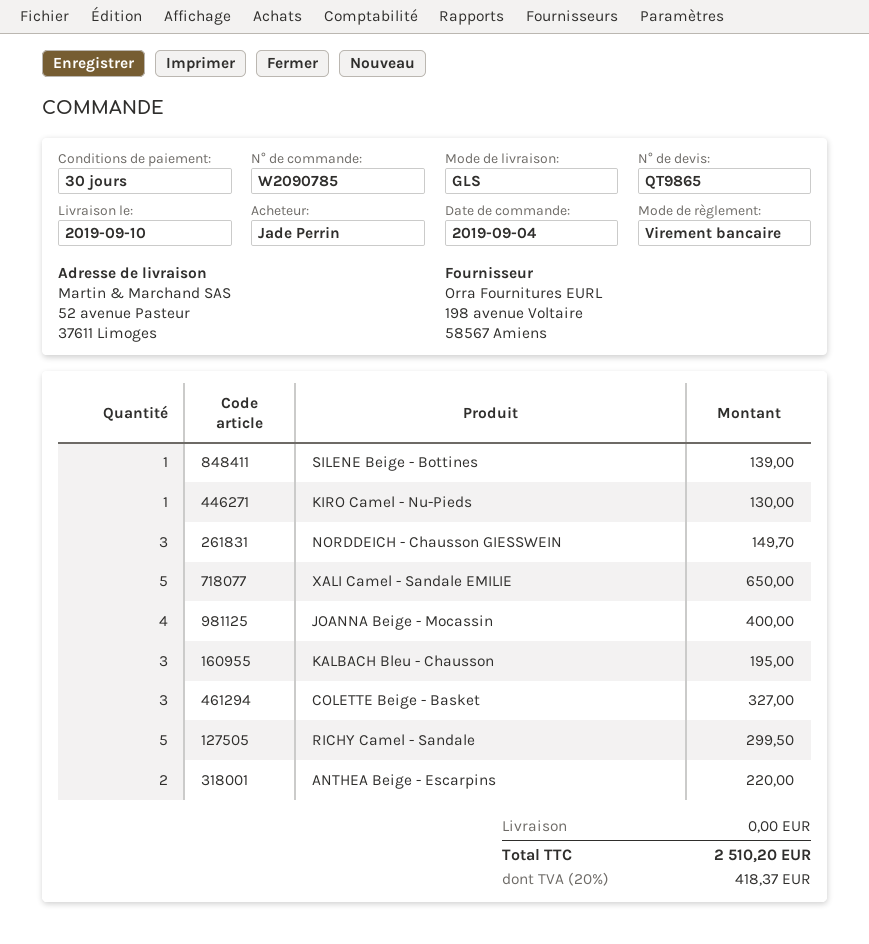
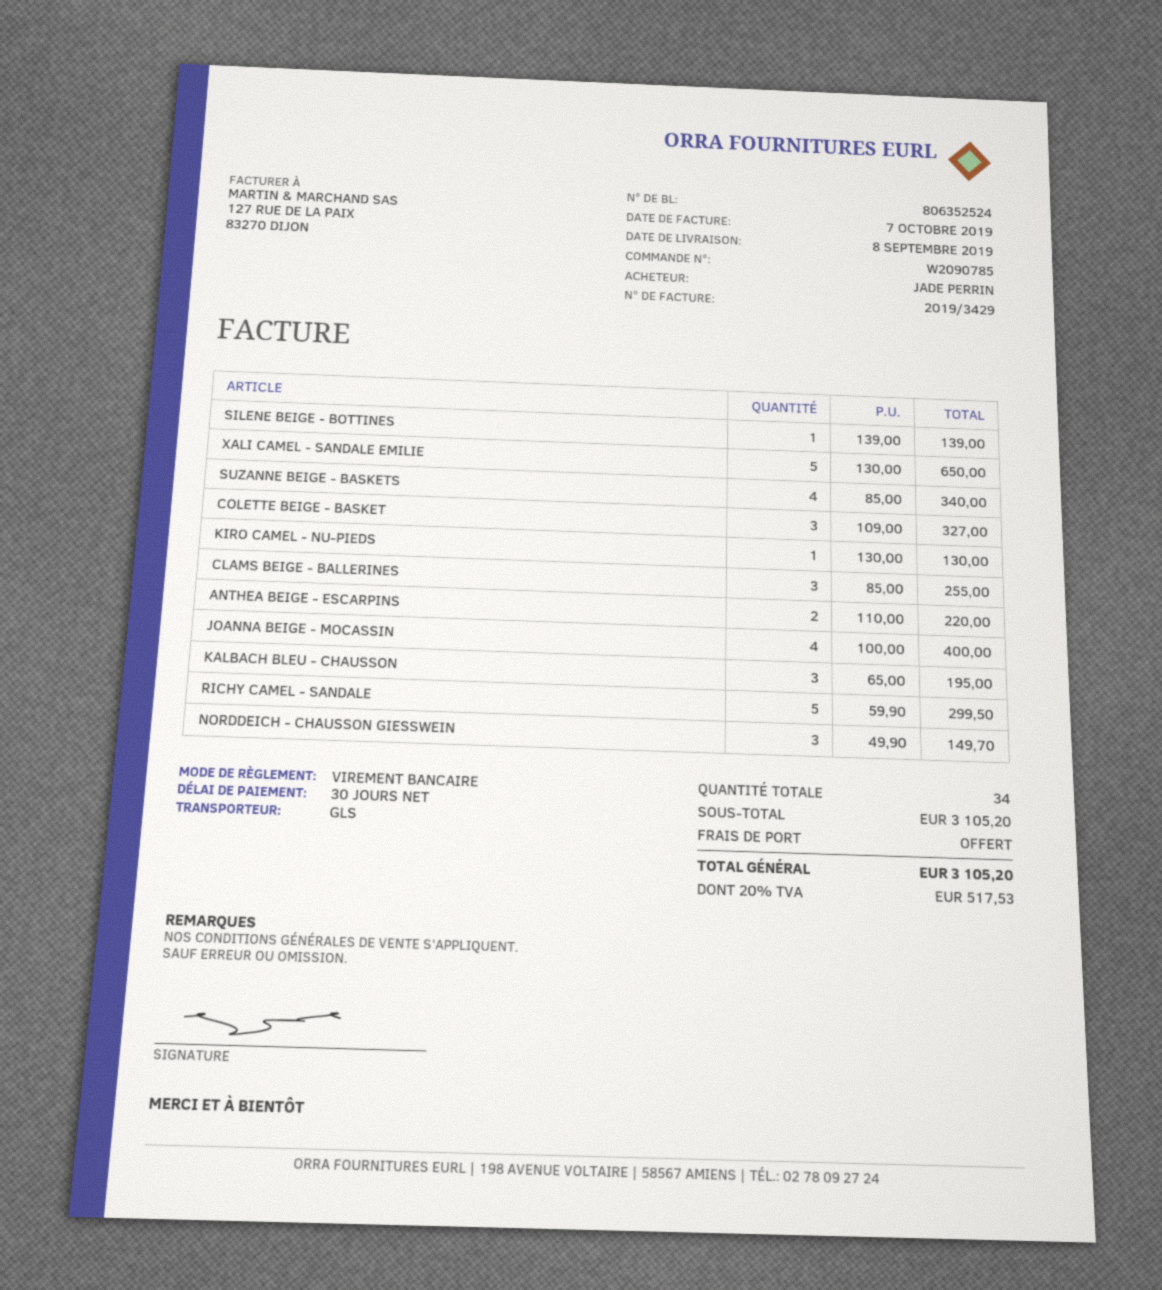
delivery date: 2019-09-10 -> 2019-09-08
SUZANNE BEIGE - BASKETS: none -> 4 for 340.00
CLAMS BEIGE - BALLERINES: none -> 3 for 255.00
tax: 20% = 418.37 -> 20% = 517.53
total: 2510.20 -> 3105.20

